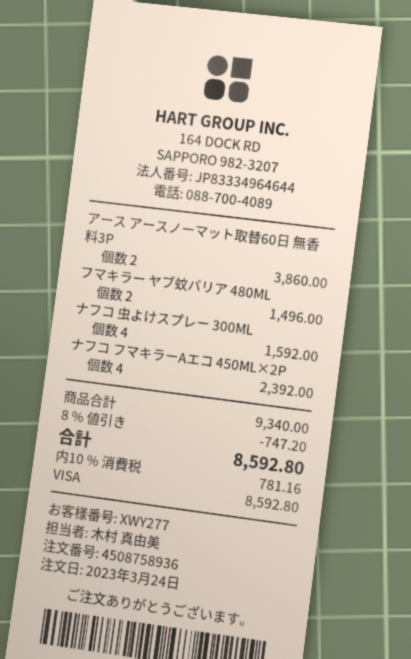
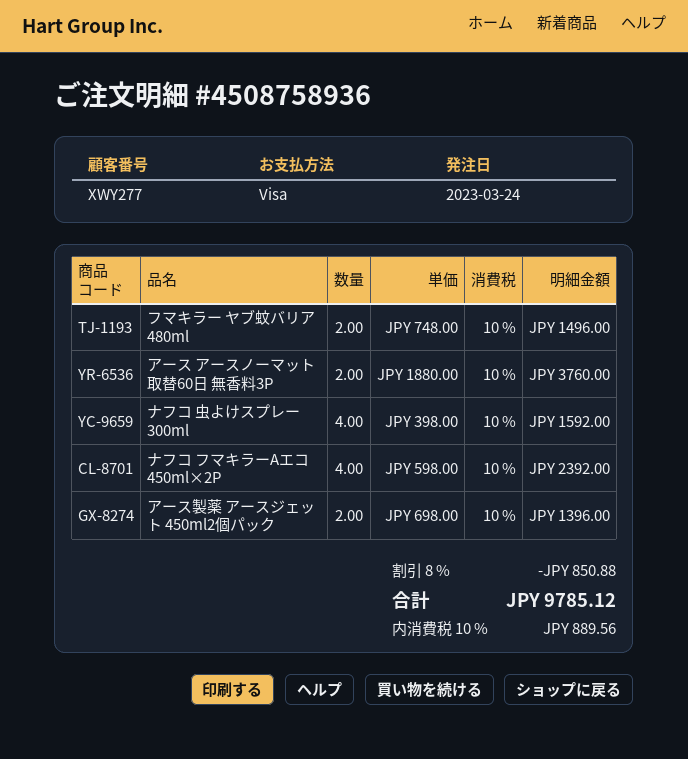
アース アースノーマット取替60日 無香料3P: 2 for 3860.00 -> 2 for 3760.00
アース製薬 アースジェット 450ml2個パック: none -> 2 for 1396.00
discount: 8% = 747.20 -> 8% = 850.88
tax: 10% = 781.16 -> 10% = 889.56
total: 8592.80 -> 9785.12

